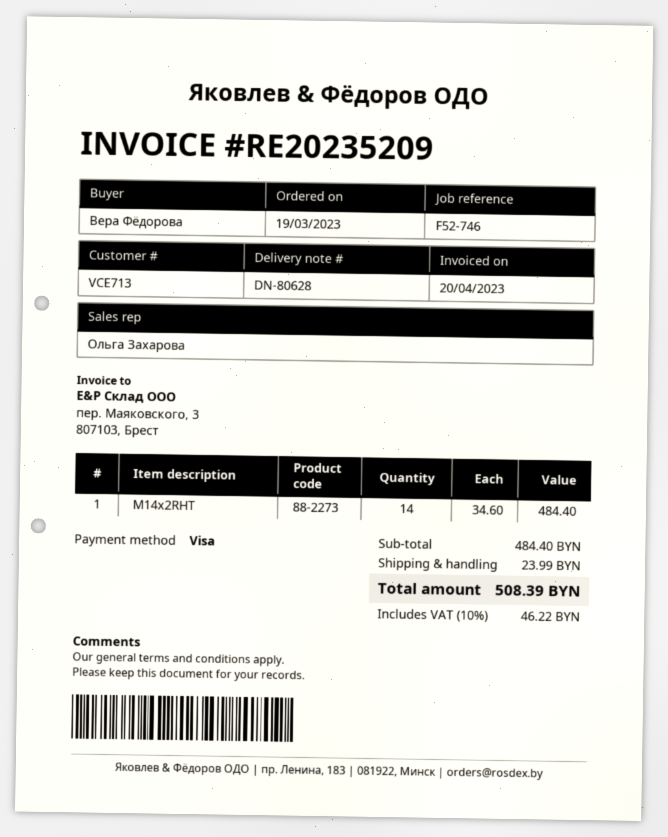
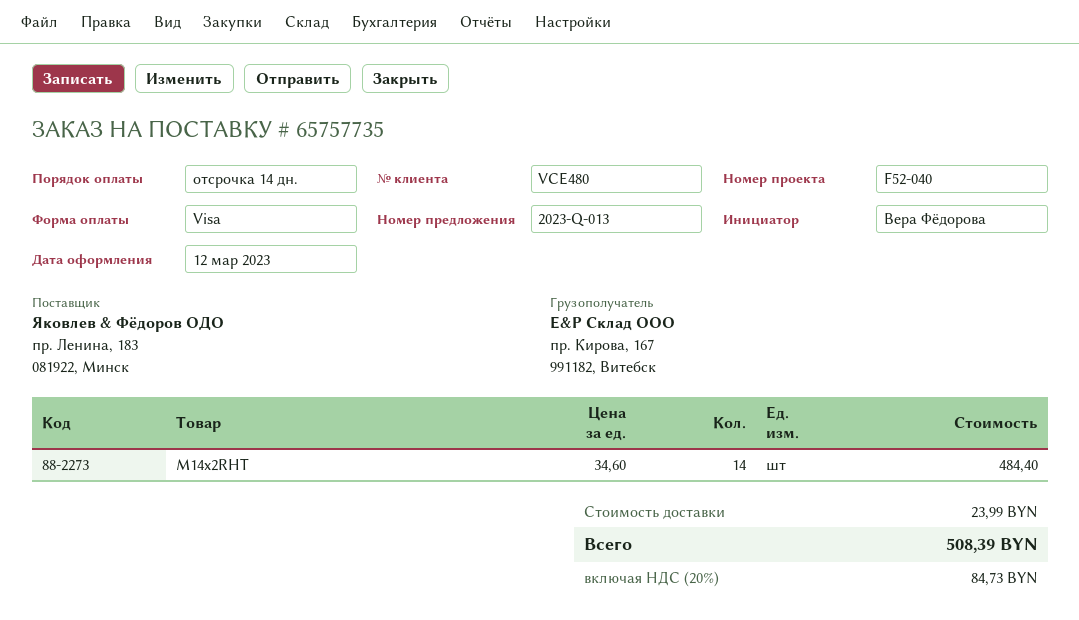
order date: 2023-03-19 -> 2023-03-12
customer number: VCE713 -> VCE480
reference: F52-746 -> F52-040
tax: 10% = 46.22 -> 20% = 84.73

